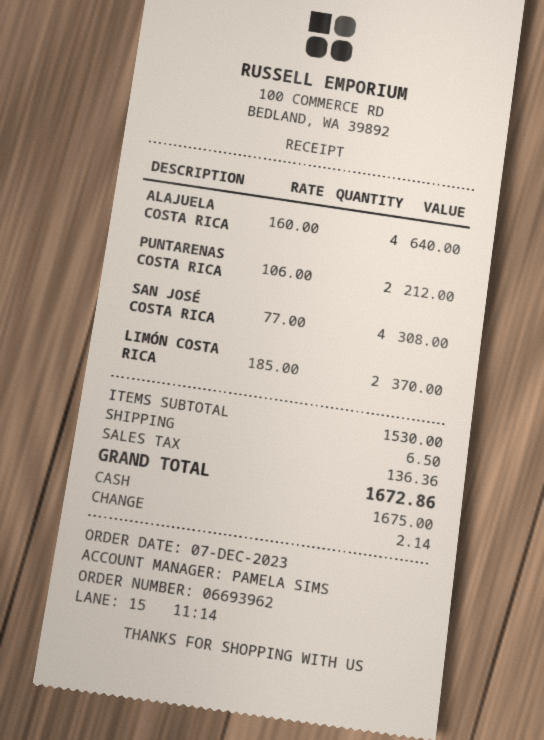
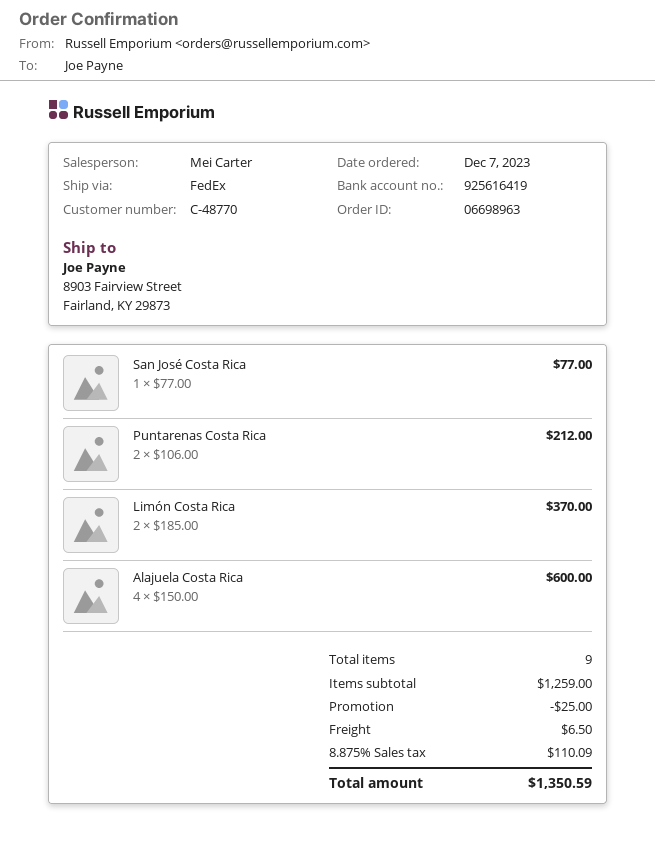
order number: 06693962 -> 06698963
sales rep: PAMELA SIMS -> Mei Carter
ALAJUELA COSTA RICA: 4 x 160.00 = 640.00 -> 4 x 150.00 = 600.00
SAN JOSÉ COSTA RICA: 4 x 77.00 = 308.00 -> 1 x 77.00 = 77.00
subtotal: 1530.00 -> 1259.00
discount: none -> 25.00
tax: 136.36 -> 110.09
total: 1672.86 -> 1350.59

